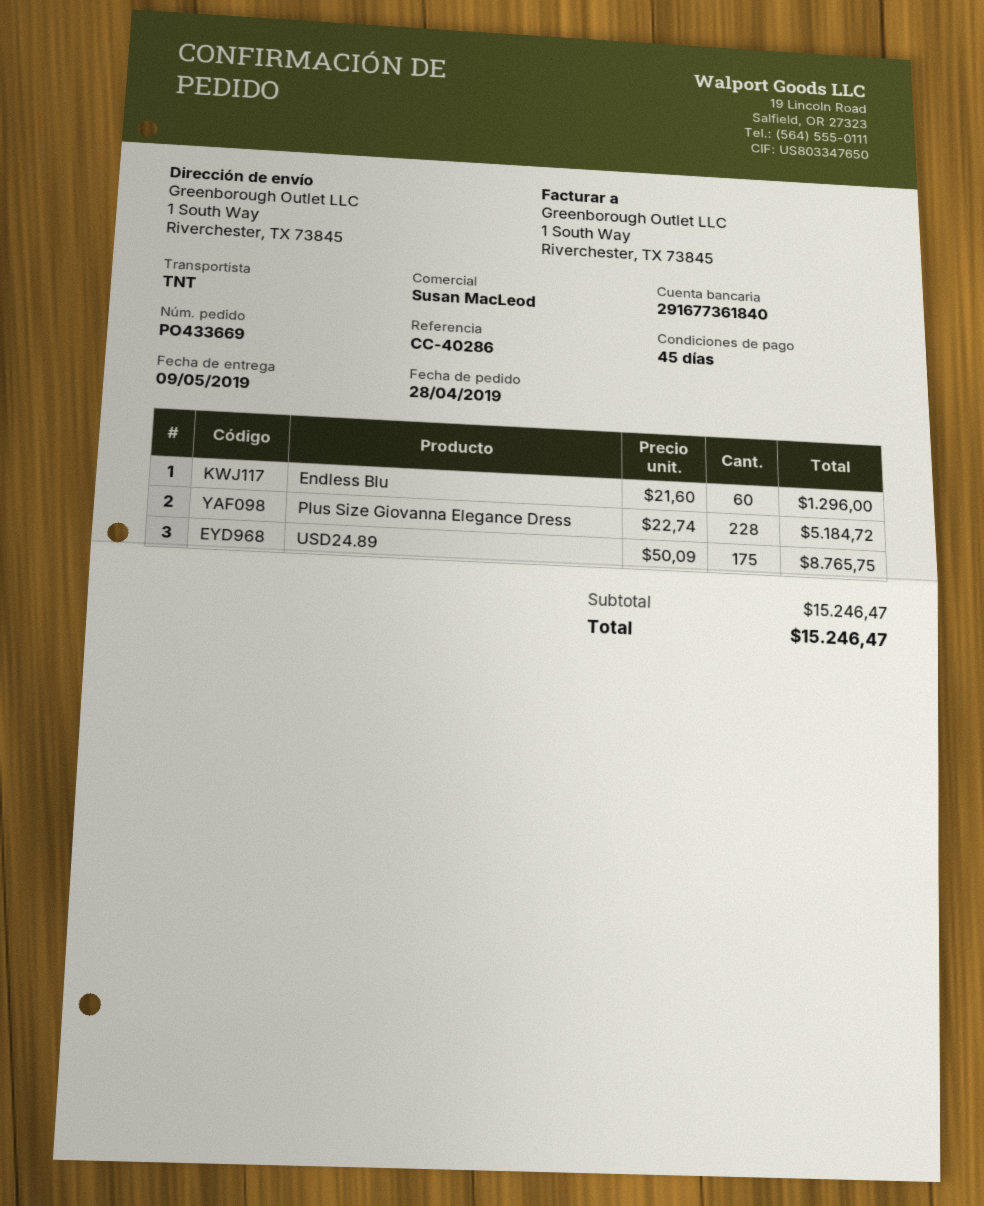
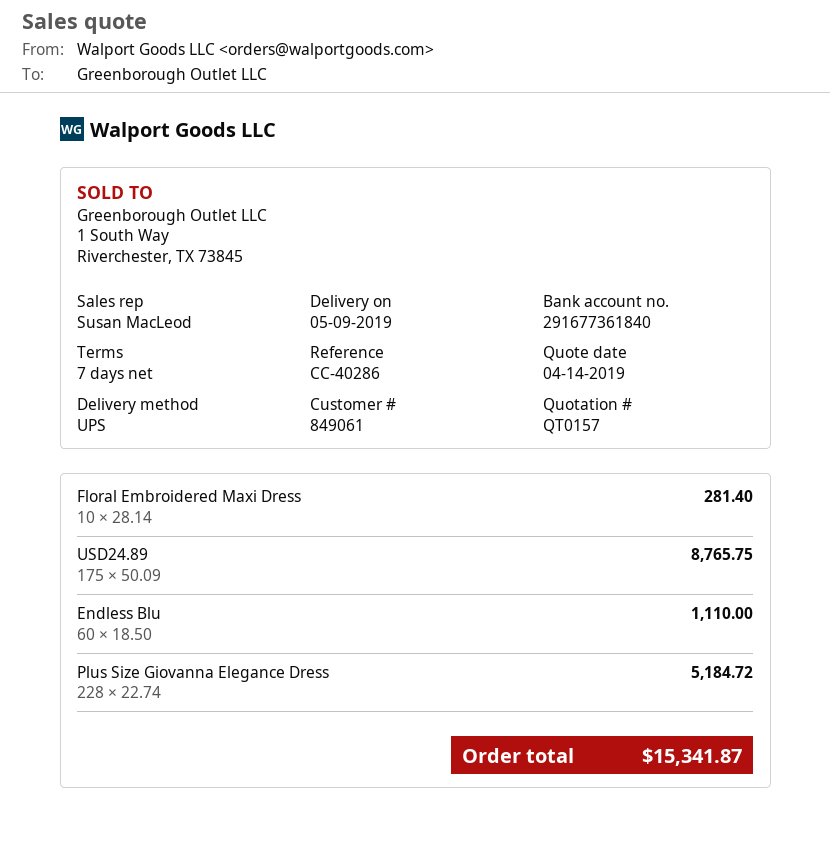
payment terms: 45 days -> 7 days
shipping method: TNT -> UPS
Endless Blu: 60 x 21.60 = 1296.00 -> 60 x 18.50 = 1110.00
Floral Embroidered Maxi Dress: none -> 10 x 28.14 = 281.40
total: 15246.47 -> 15341.87

